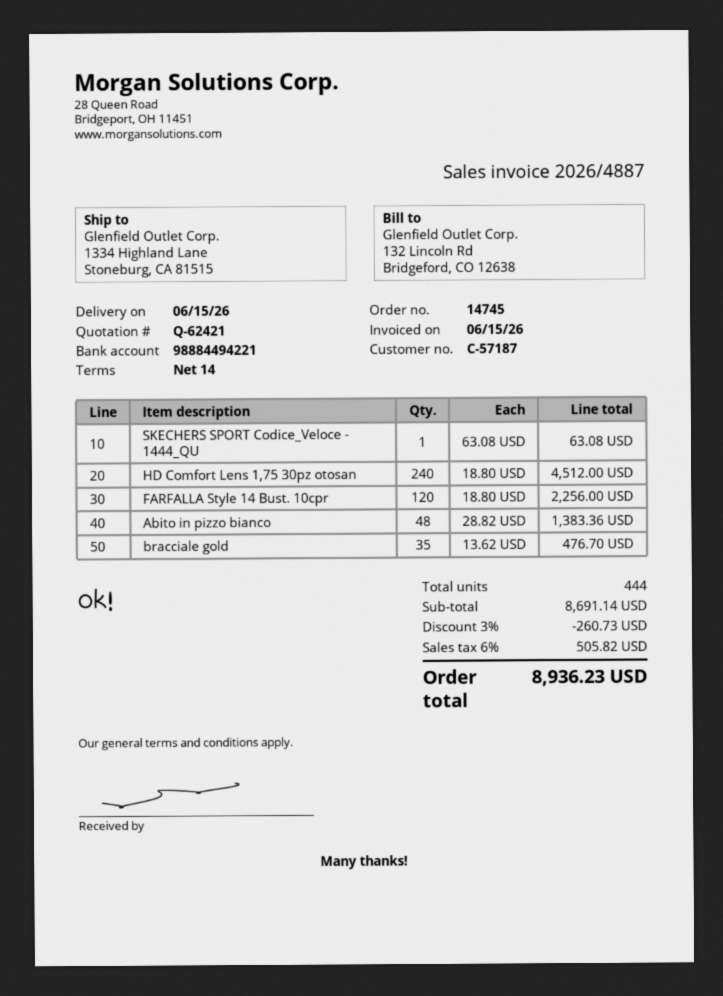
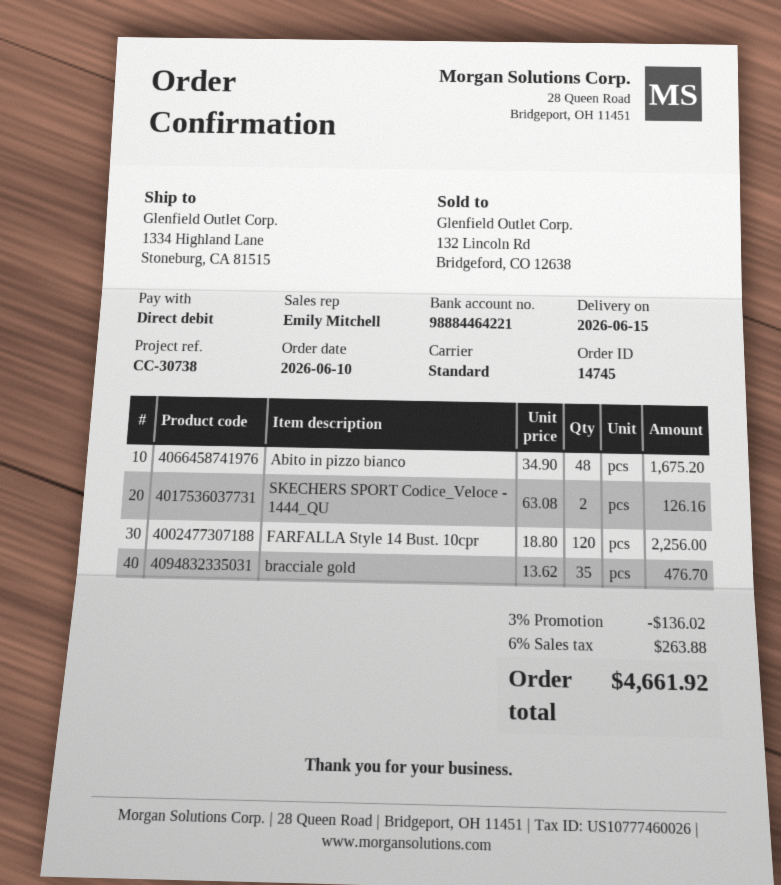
bank account: 98884494221 -> 98884464221
SKECHERS SPORT Codice_Veloce - 1444_QU: 1 x 63.08 = 63.08 -> 2 x 63.08 = 126.16
HD Comfort Lens 1,75 30pz otosan: 240 x 18.80 = 4512.00 -> none
Abito in pizzo bianco: 48 x 28.82 = 1383.36 -> 48 x 34.90 = 1675.20
discount: 3% = 260.73 -> 3% = 136.02
tax: 6% = 505.82 -> 6% = 263.88
total: 8936.23 -> 4661.92

